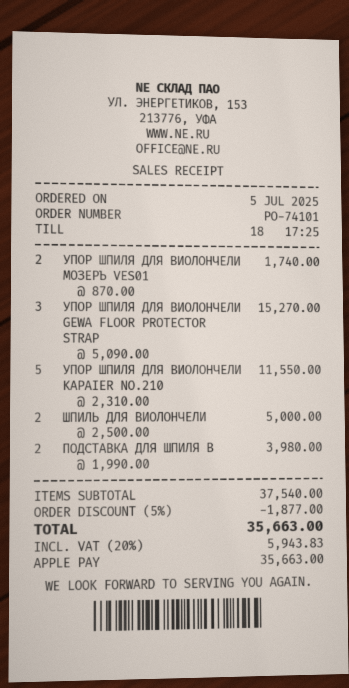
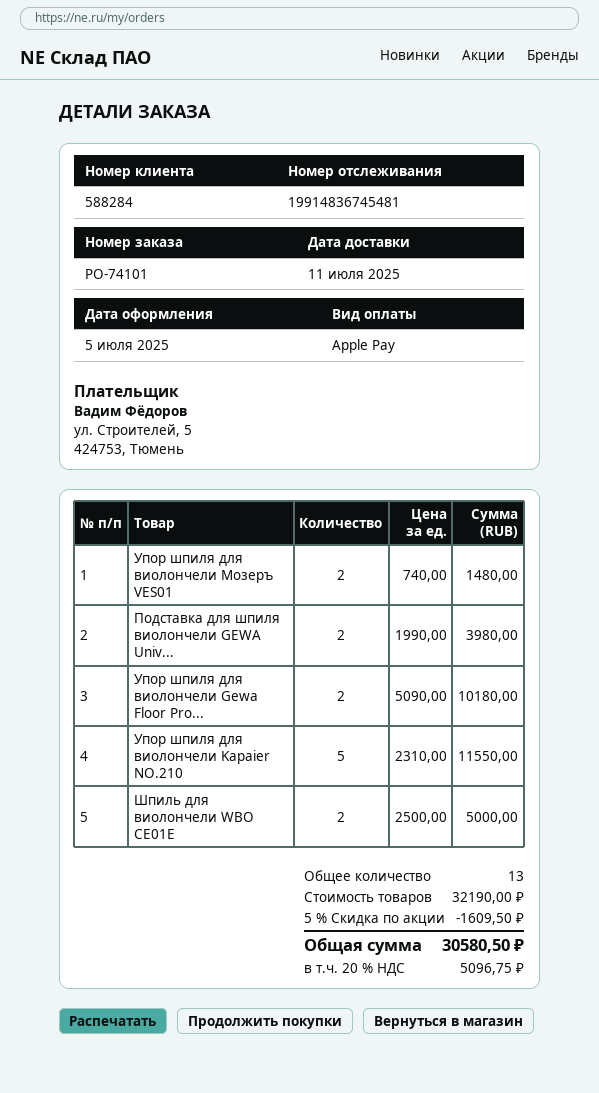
УПОР ШПИЛЯ ДЛЯ ВИОЛОНЧЕЛИ МОЗЕРЪ VES01: 2 x 870.00 = 1740.00 -> 2 x 740.00 = 1480.00
УПОР ШПИЛЯ ДЛЯ ВИОЛОНЧЕЛИ GEWA FLOOR PROTECTOR STRAP: 3 x 5090.00 = 15270.00 -> 2 x 5090.00 = 10180.00
subtotal: 37540.00 -> 32190.00
discount: 5% = 1877.00 -> 5% = 1609.50
tax: 20% = 5943.83 -> 20% = 5096.75
total: 35663.00 -> 30580.50

